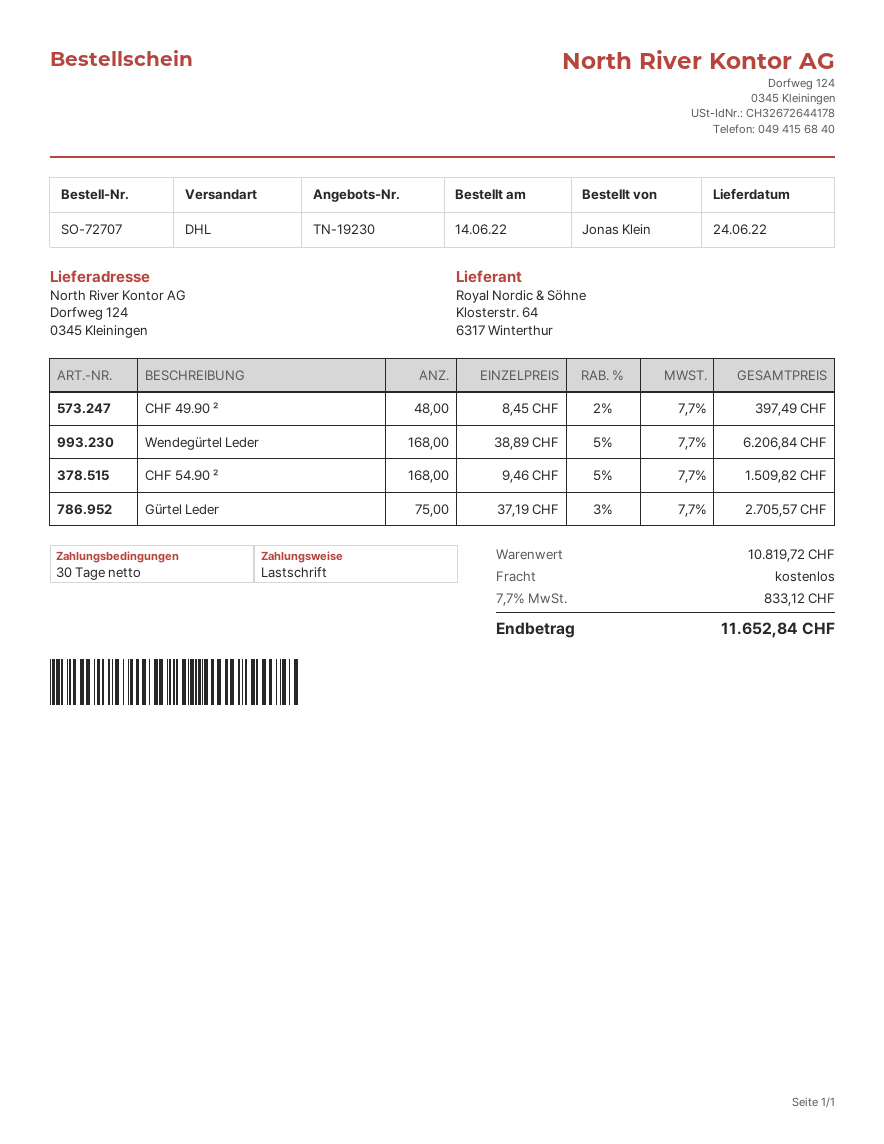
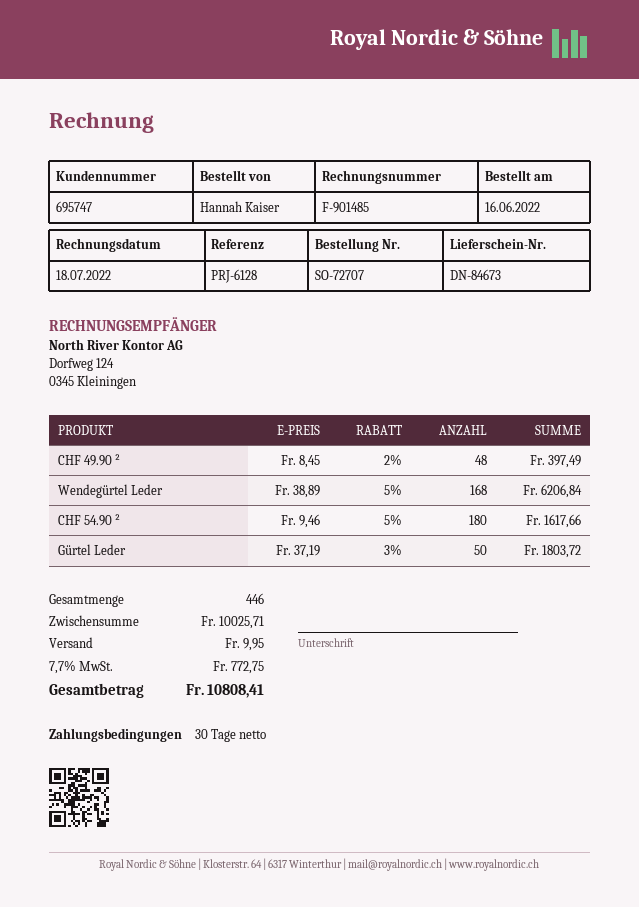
order date: 2022-06-14 -> 2022-06-16
ordered by: Jonas Klein -> Hannah Kaiser
CHF 54.90 ²: 168 x 9.46 - 5% = 1509.82 -> 180 x 9.46 - 5% = 1617.66
Gürtel Leder: 75 x 37.19 - 3% = 2705.57 -> 50 x 37.19 - 3% = 1803.72
subtotal: 10819.72 -> 10025.71
shipping: 0.00 -> 9.95
tax: 7.7% = 833.12 -> 7.7% = 772.75
total: 11652.84 -> 10808.41

